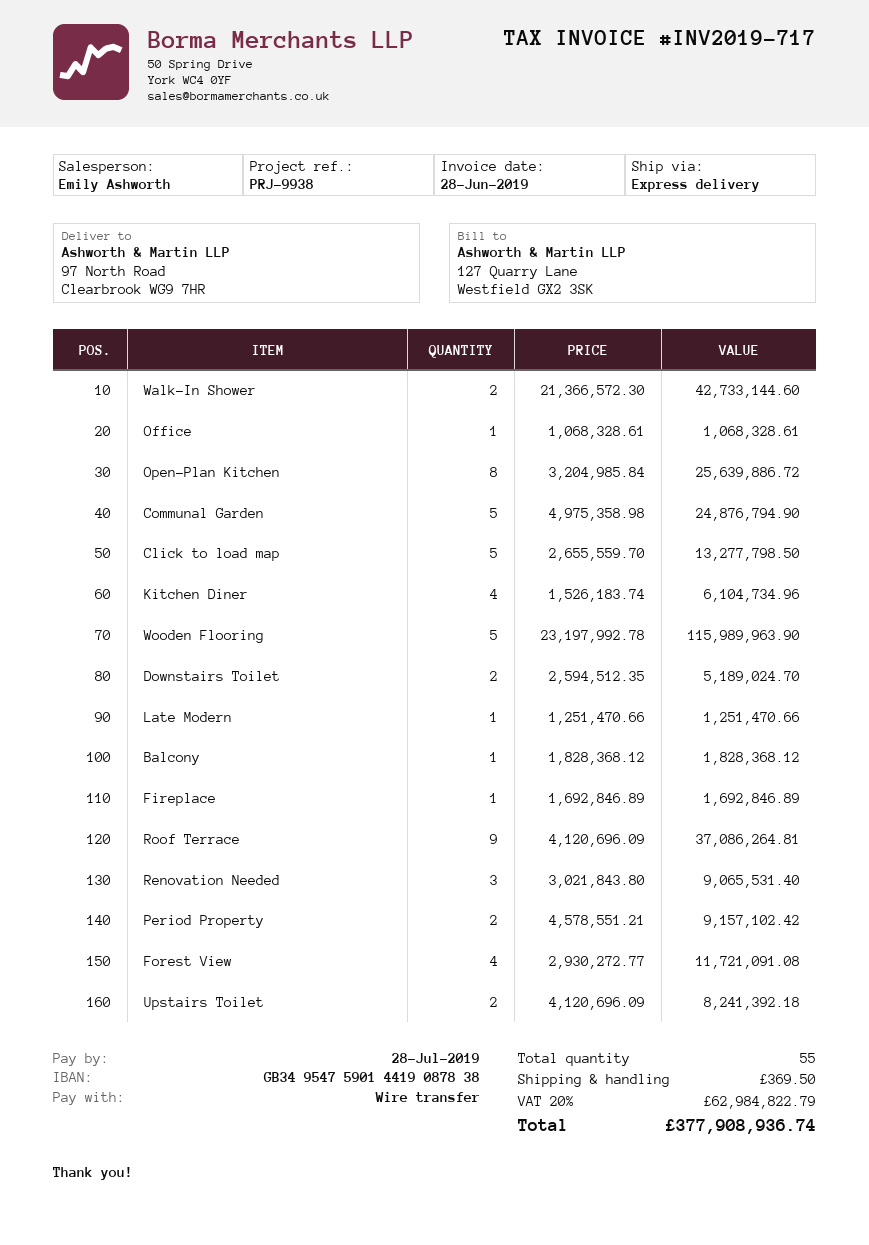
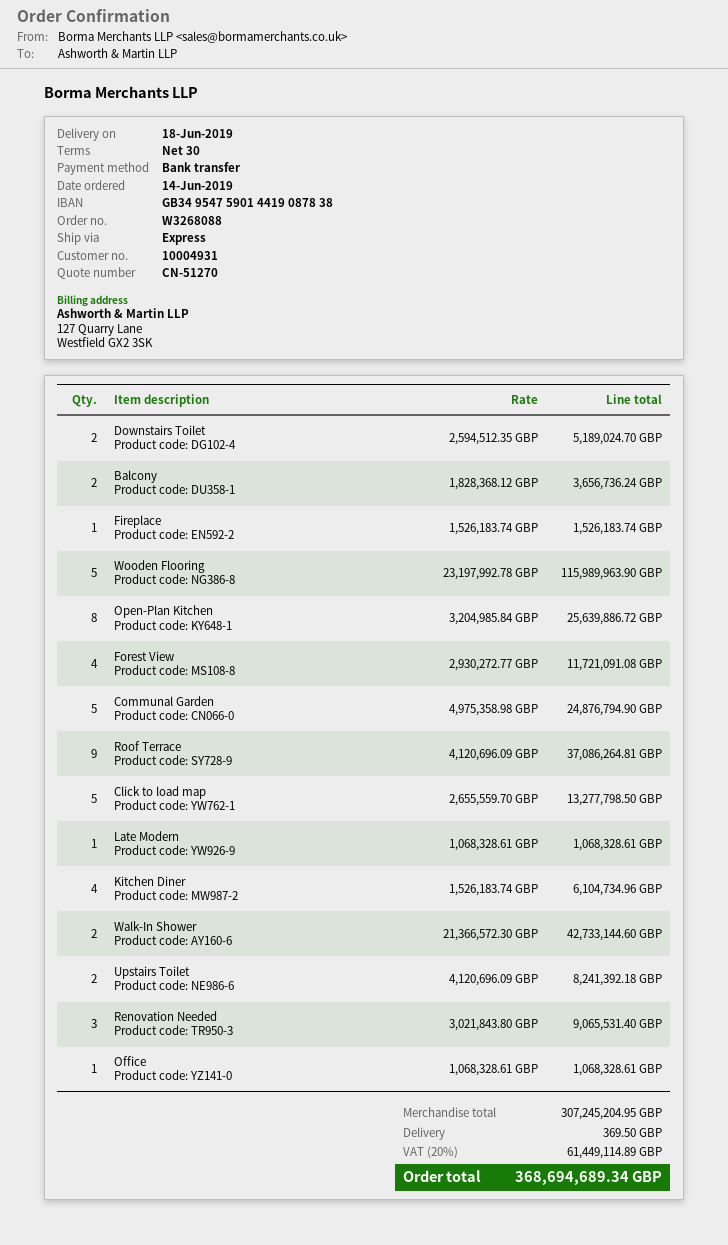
Late Modern: 1 x 1251470.66 = 1251470.66 -> 1 x 1068328.61 = 1068328.61
Balcony: 1 x 1828368.12 = 1828368.12 -> 2 x 1828368.12 = 3656736.24
Fireplace: 1 x 1692846.89 = 1692846.89 -> 1 x 1526183.74 = 1526183.74
Period Property: 2 x 4578551.21 = 9157102.42 -> none
tax: 20% = 62984822.79 -> 20% = 61449114.89
total: 377908936.74 -> 368694689.34

